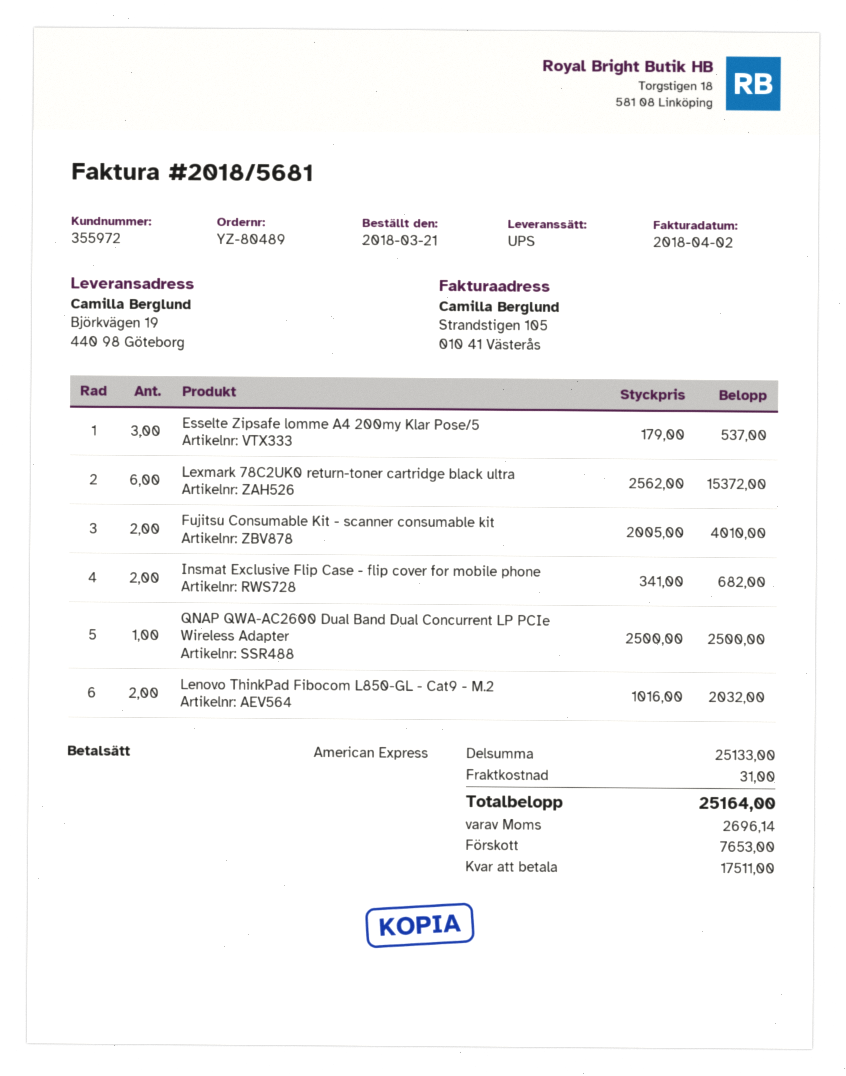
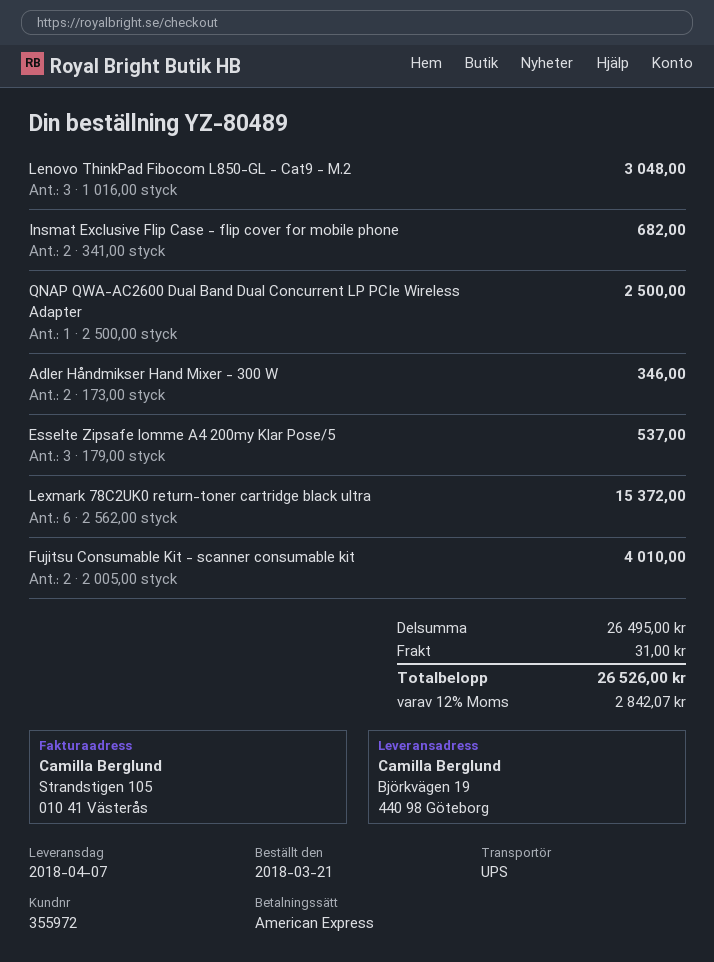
Lenovo ThinkPad Fibocom L850-GL - Cat9 - M.2: 2 x 1016.00 = 2032.00 -> 3 x 1016.00 = 3048.00
Adler Håndmikser Hand Mixer - 300 W: none -> 2 x 173.00 = 346.00
subtotal: 25133.00 -> 26495.00
tax: 2696.14 -> 2842.07
total: 25164.00 -> 26526.00

